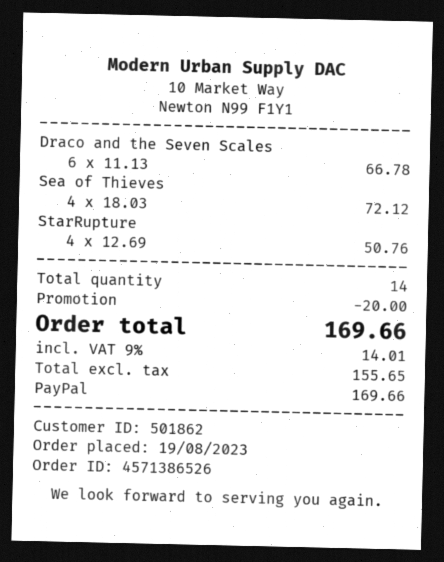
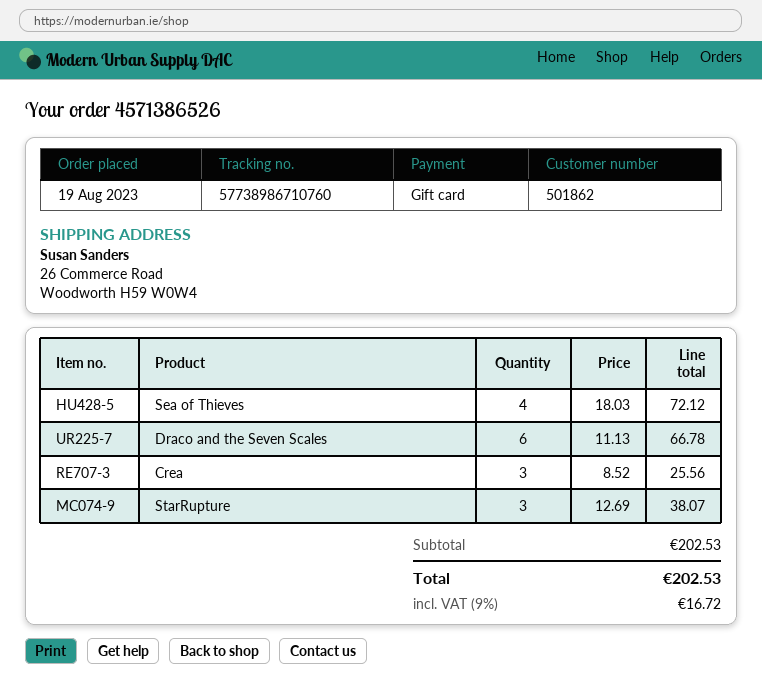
payment method: PayPal -> gift card
StarRupture: 4 x 12.69 = 50.76 -> 3 x 12.69 = 38.07
Crea: none -> 3 x 8.52 = 25.56
discount: 20.00 -> none
tax: 9% = 14.01 -> 9% = 16.72
total: 169.66 -> 202.53

